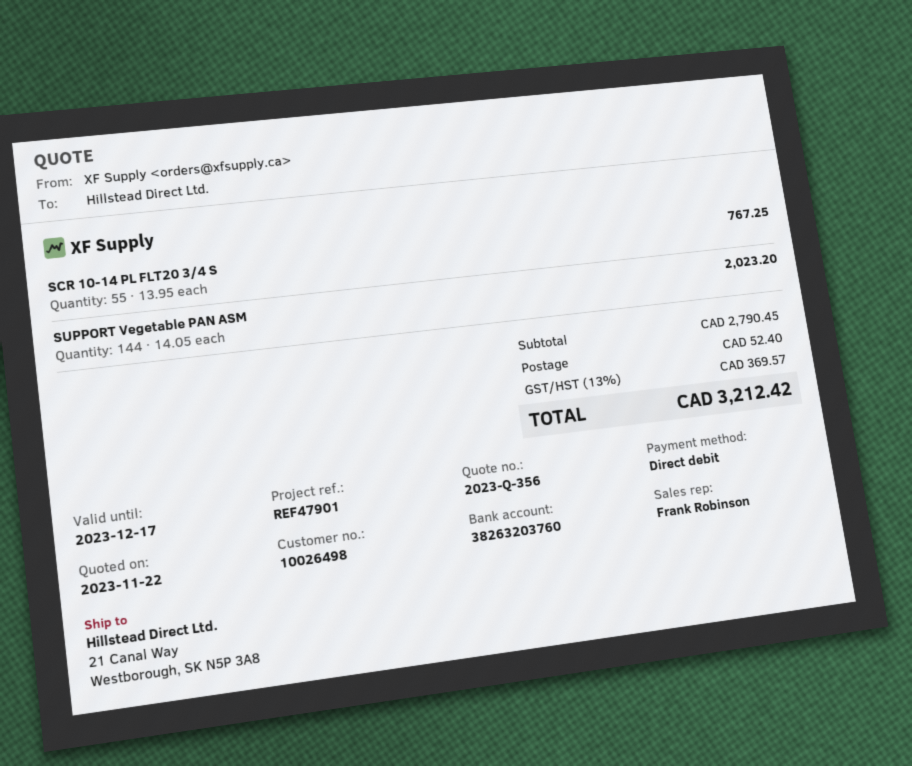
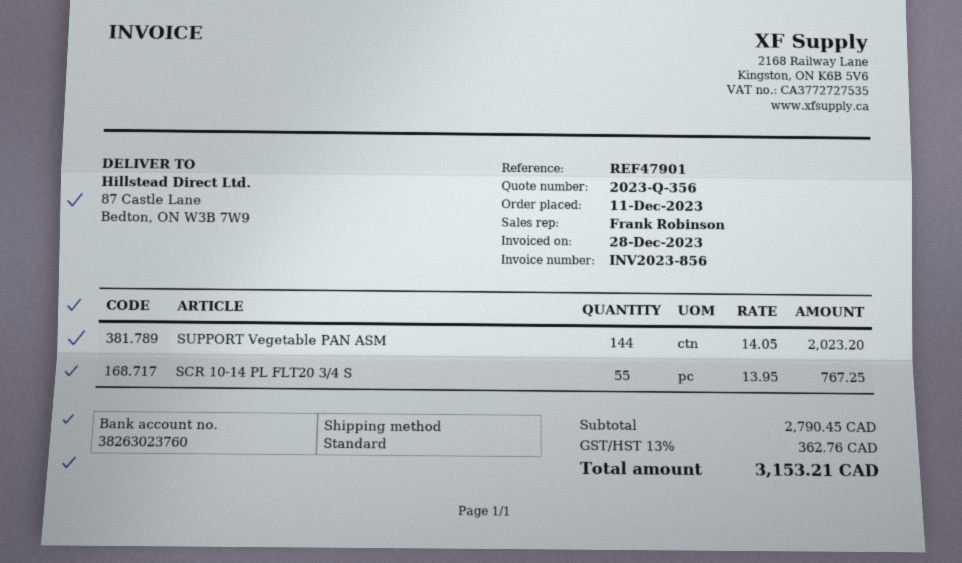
bank account: 38263203760 -> 38263023760
ship to: 21 Canal Way, Westborough, SK N5P 3A8 -> 87 Castle Lane, Bedton, ON W3B 7W9
shipping: 52.40 -> none
tax: 13% = 369.57 -> 13% = 362.76
total: 3212.42 -> 3153.21

